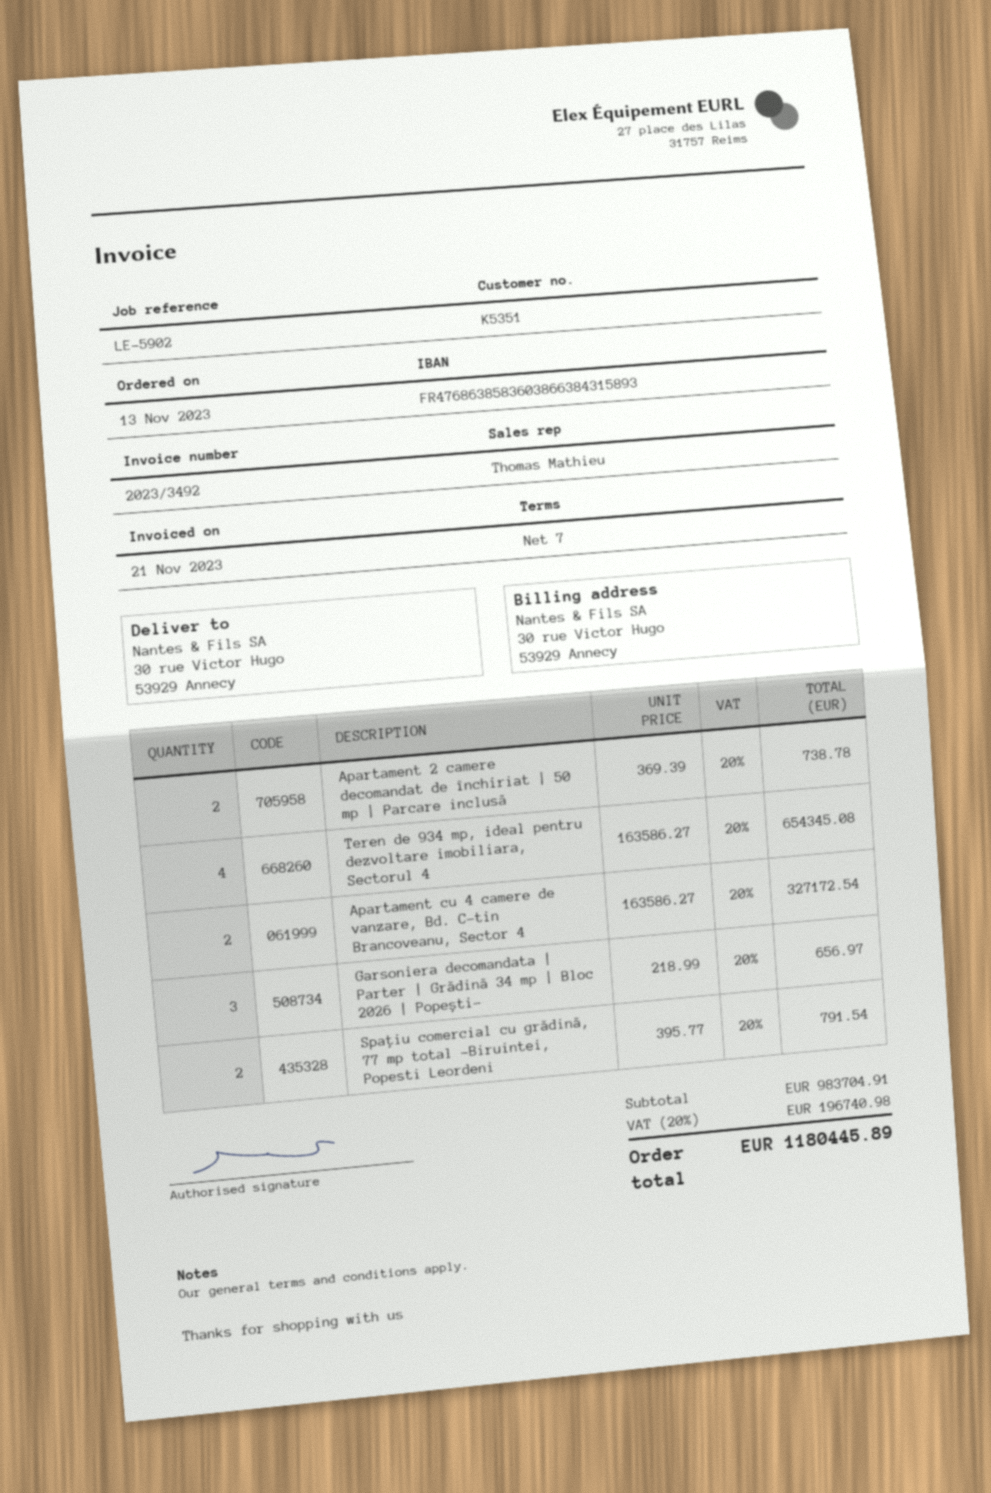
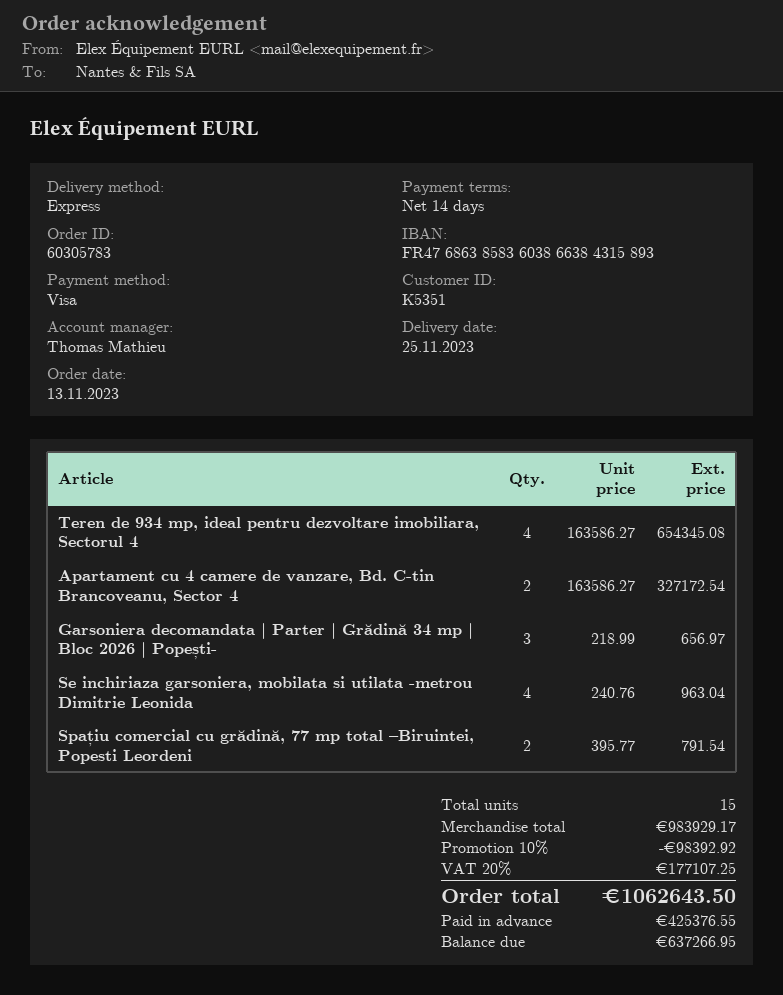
payment terms: 7 days -> 14 days
Apartament 2 camere decomandat de închiriat | 50 mp | Parcare inclusă: 2 x 369.39 = 738.78 -> none
Se inchiriaza garsoniera, mobilata si utilata -metrou Dimitrie Leonida: none -> 4 x 240.76 = 963.04
subtotal: 983704.91 -> 983929.17
discount: none -> 10% = 98392.92
tax: 20% = 196740.98 -> 20% = 177107.25
total: 1180445.89 -> 1062643.50

